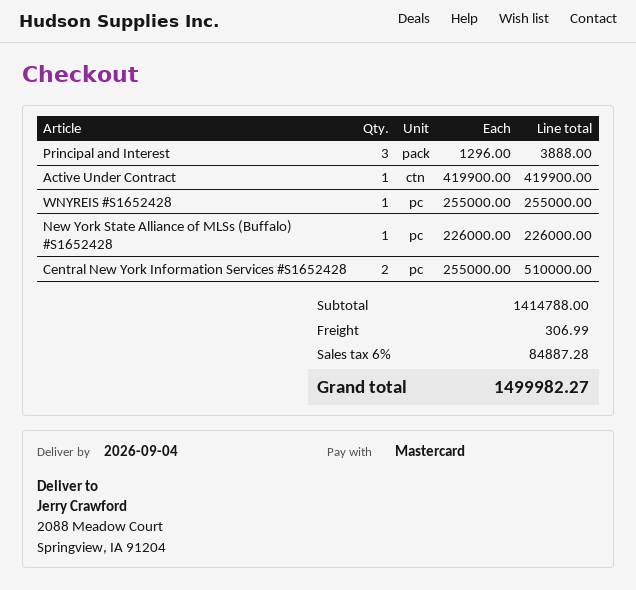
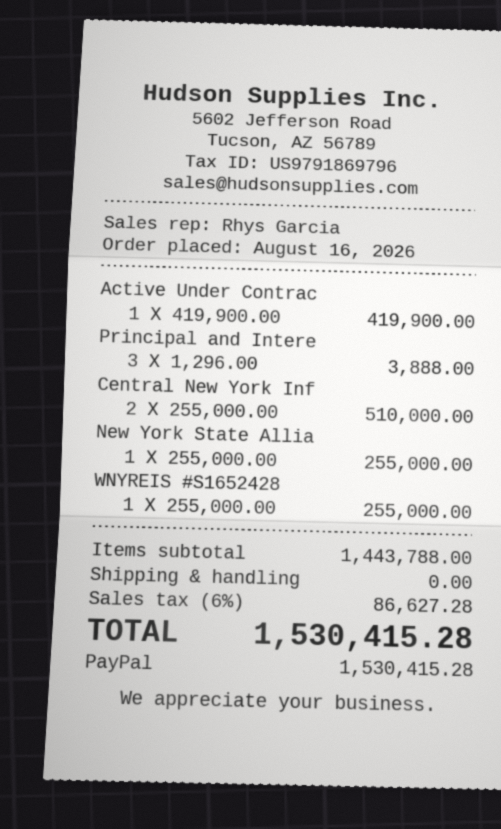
payment method: Mastercard -> PayPal
New York State Alliance of MLSs (Buffalo) #S1652428: 1 x 226000.00 = 226000.00 -> 1 x 255000.00 = 255000.00
subtotal: 1414788.00 -> 1443788.00
shipping: 306.99 -> 0.00
tax: 6% = 84887.28 -> 6% = 86627.28
total: 1499982.27 -> 1530415.28

